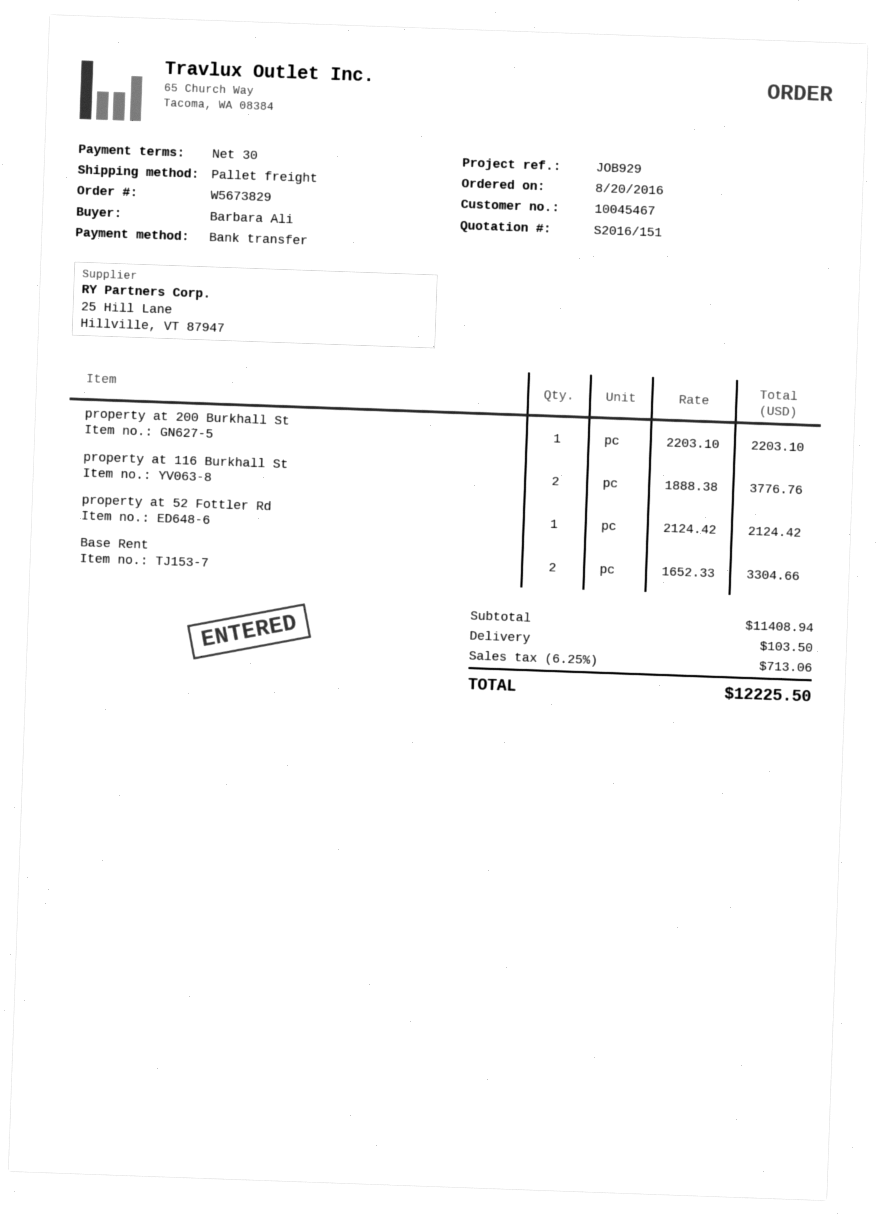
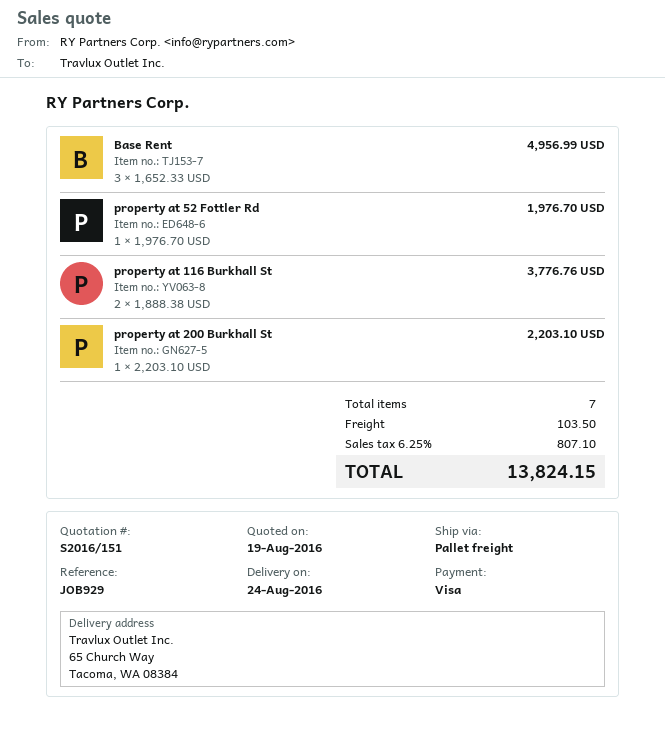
payment method: bank transfer -> Visa
property at 52 Fottler Rd: 1 x 2124.42 = 2124.42 -> 1 x 1976.70 = 1976.70
Base Rent: 2 x 1652.33 = 3304.66 -> 3 x 1652.33 = 4956.99
tax: 6.25% = 713.06 -> 6.25% = 807.10
total: 12225.50 -> 13824.15

